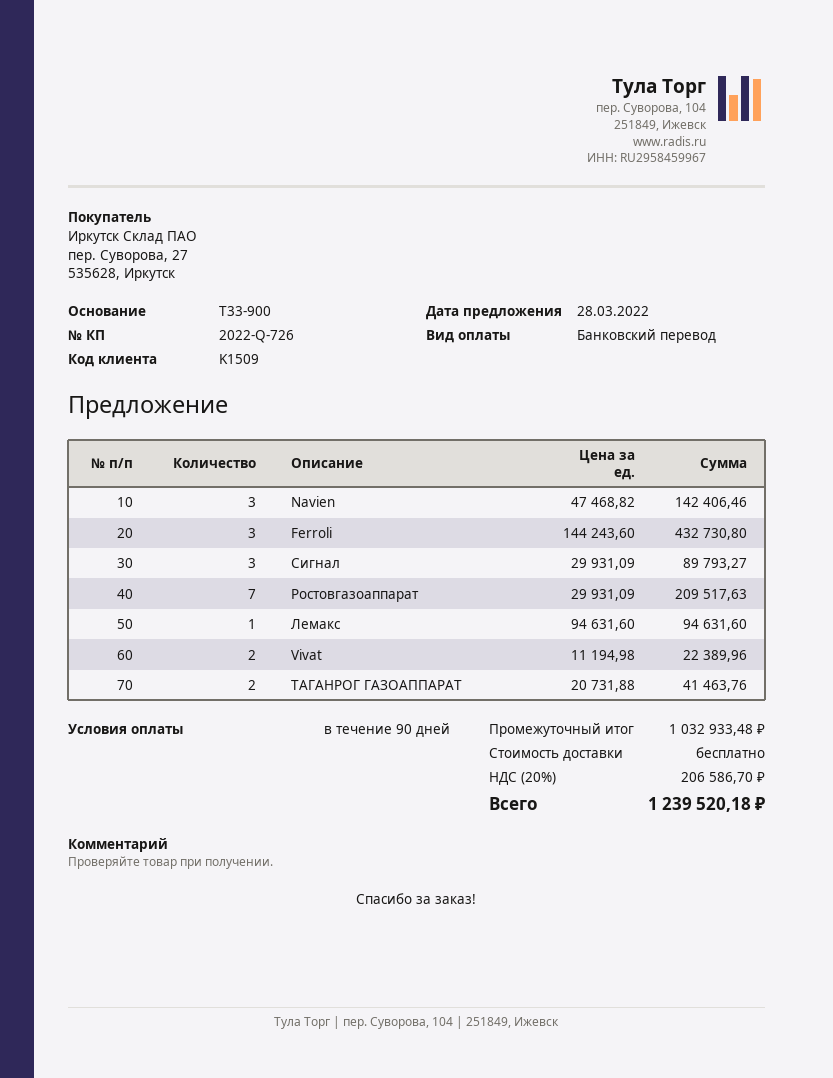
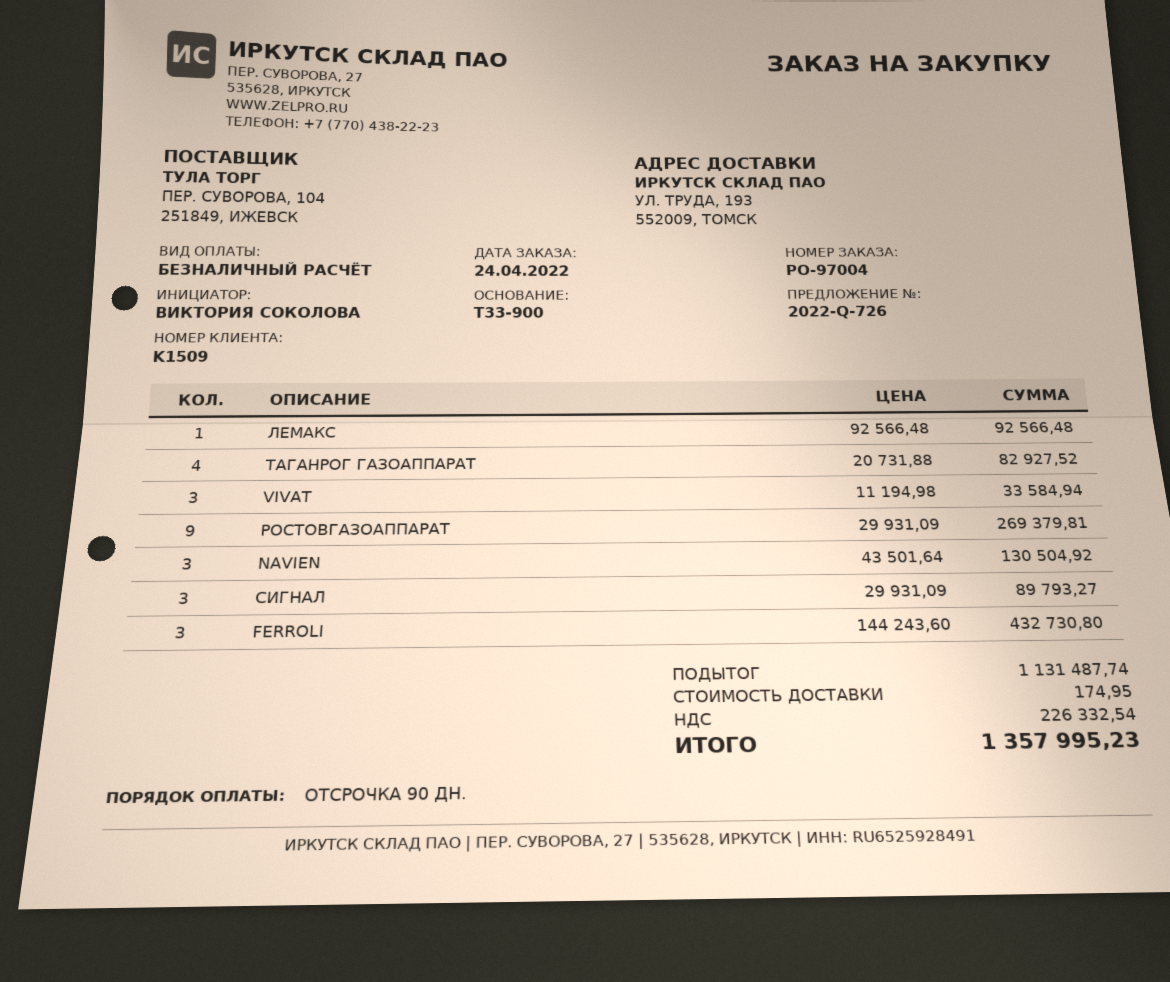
Navien: 3 x 47468.82 = 142406.46 -> 3 x 43501.64 = 130504.92
Ростовгазоаппарат: 7 x 29931.09 = 209517.63 -> 9 x 29931.09 = 269379.81
Лемакс: 1 x 94631.60 = 94631.60 -> 1 x 92566.48 = 92566.48
Vivat: 2 x 11194.98 = 22389.96 -> 3 x 11194.98 = 33584.94
ТАГАНРОГ ГАЗОАППАРАТ: 2 x 20731.88 = 41463.76 -> 4 x 20731.88 = 82927.52
subtotal: 1032933.48 -> 1131487.74
shipping: 0.00 -> 174.95
tax: 206586.70 -> 226332.54
total: 1239520.18 -> 1357995.23

